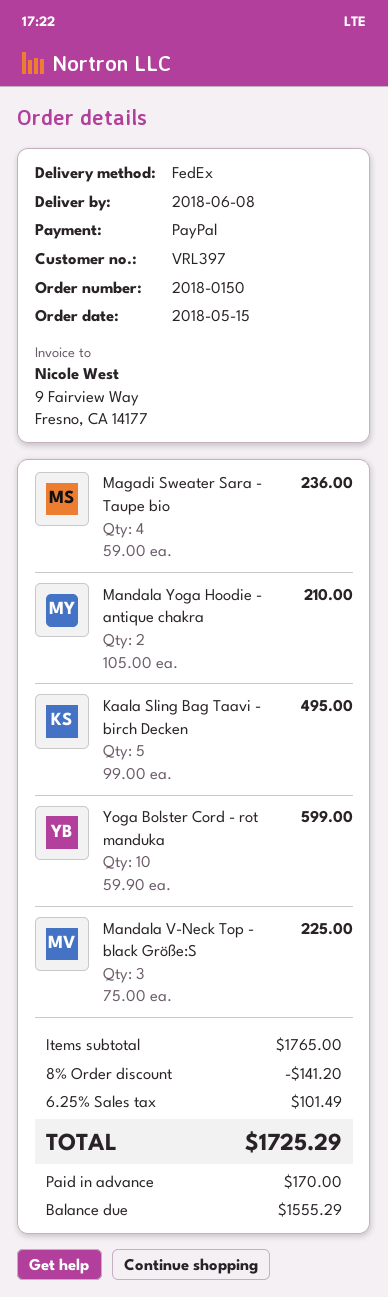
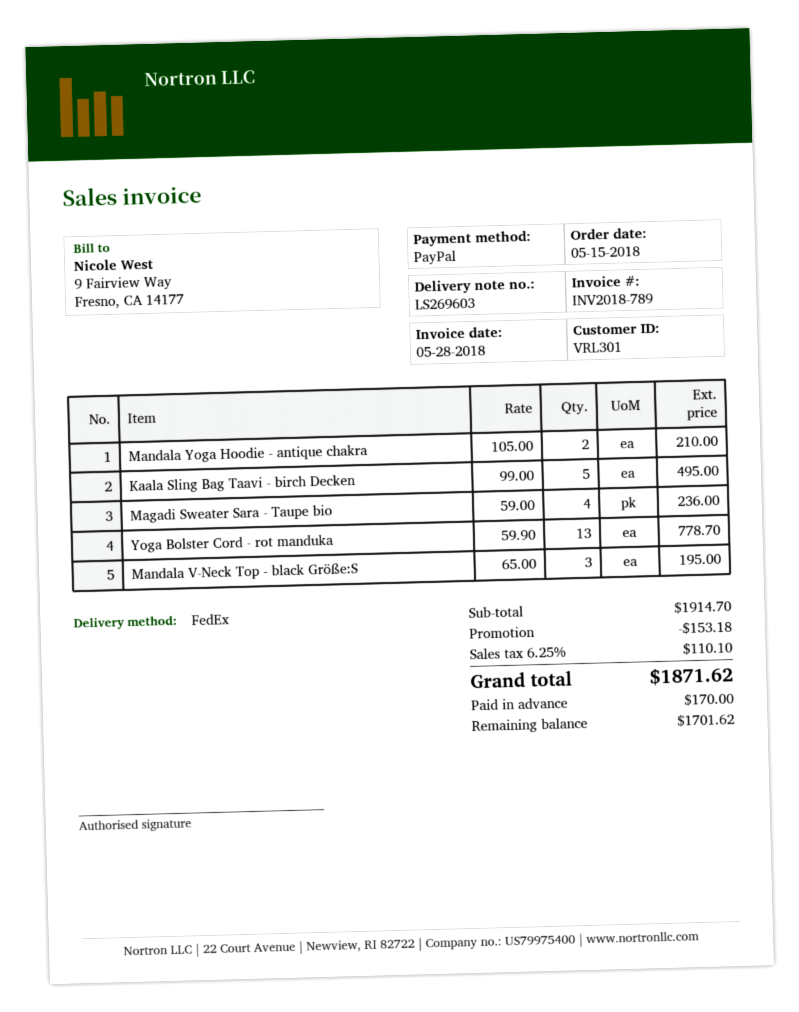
customer number: VRL397 -> VRL301
Yoga Bolster Cord - rot manduka: 10 x 59.90 = 599.00 -> 13 x 59.90 = 778.70
Mandala V-Neck Top - black Größe:S: 3 x 75.00 = 225.00 -> 3 x 65.00 = 195.00
subtotal: 1765.00 -> 1914.70
discount: 141.20 -> 153.18
tax: 6.25% = 101.49 -> 6.25% = 110.10
total: 1725.29 -> 1871.62
balance: 1555.29 -> 1701.62

